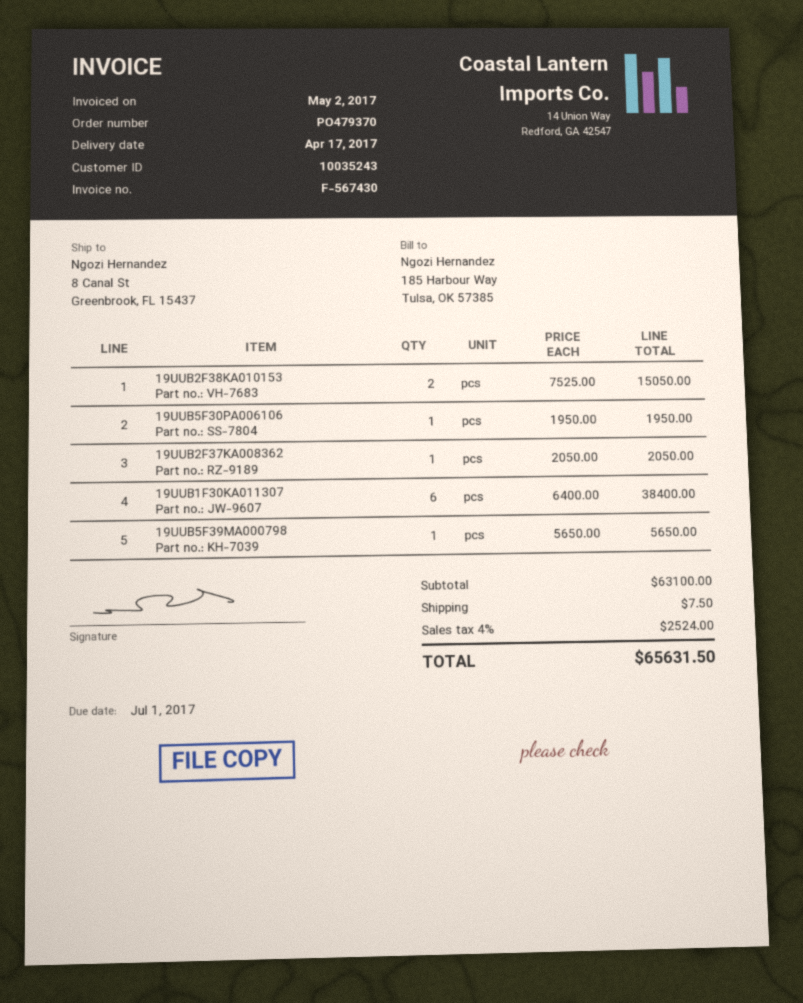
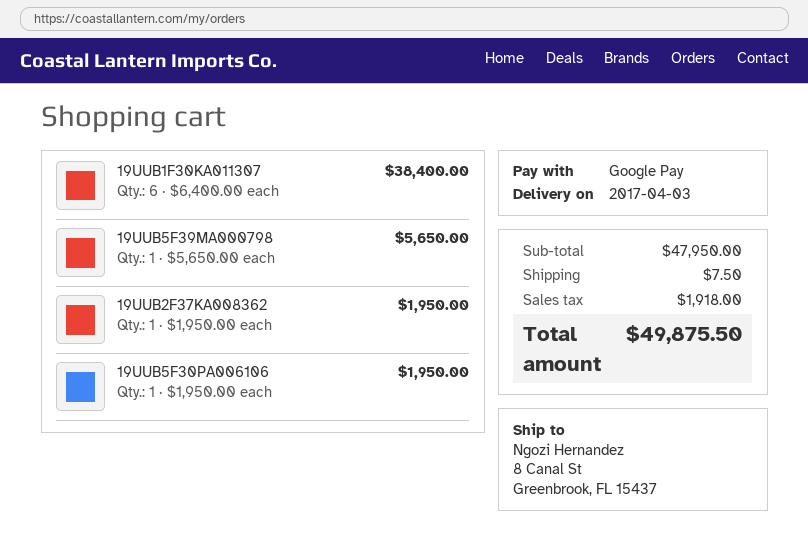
delivery date: 2017-04-17 -> 2017-04-03
19UUB2F38KA010153: 2 x 7525.00 = 15050.00 -> none
19UUB2F37KA008362: 1 x 2050.00 = 2050.00 -> 1 x 1950.00 = 1950.00
subtotal: 63100.00 -> 47950.00
tax: 2524.00 -> 1918.00
total: 65631.50 -> 49875.50

